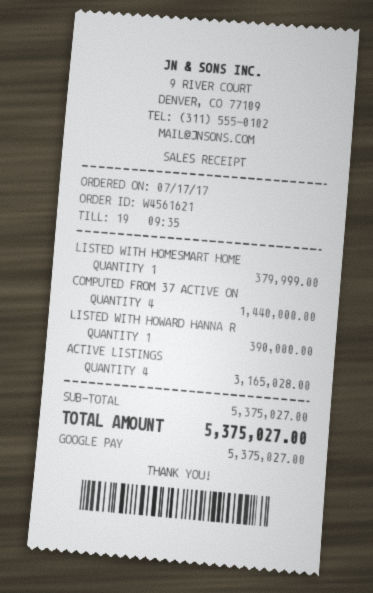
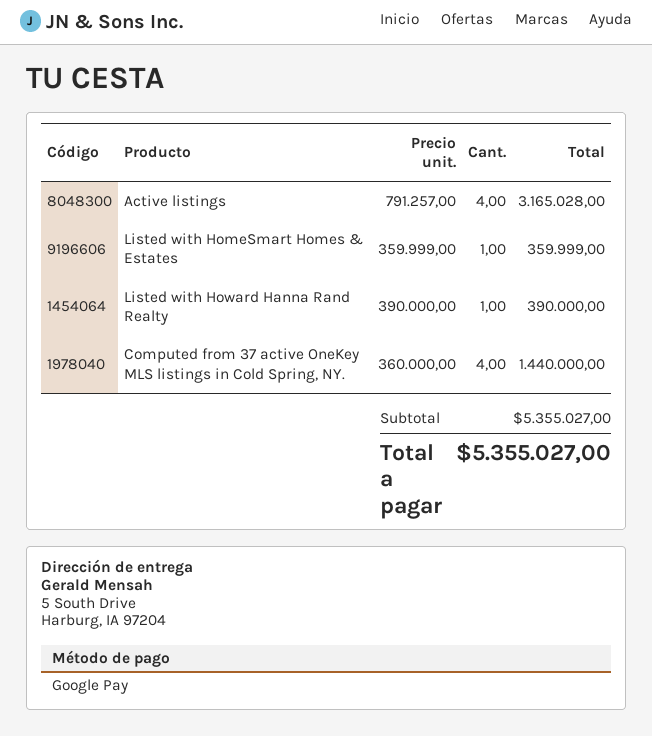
LISTED WITH HOMESMART HOME: 1 for 379999.00 -> 1 for 359999.00
subtotal: 5375027.00 -> 5355027.00
total: 5375027.00 -> 5355027.00

